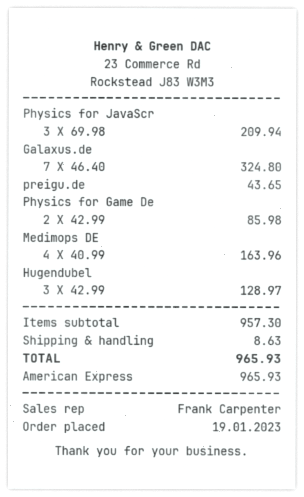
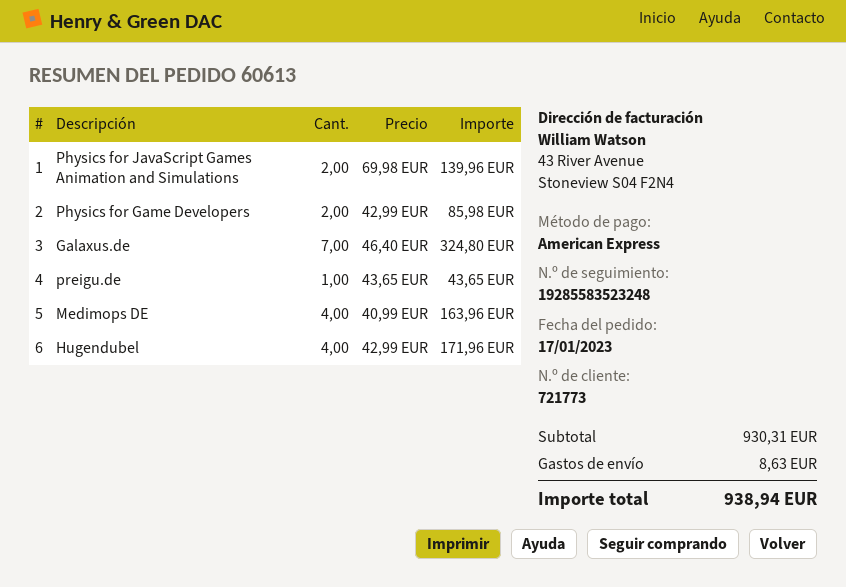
order date: 2023-01-19 -> 2023-01-17
Physics for JavaScr: 3 x 69.98 = 209.94 -> 2 x 69.98 = 139.96
Hugendubel: 3 x 42.99 = 128.97 -> 4 x 42.99 = 171.96
subtotal: 957.30 -> 930.31
total: 965.93 -> 938.94

